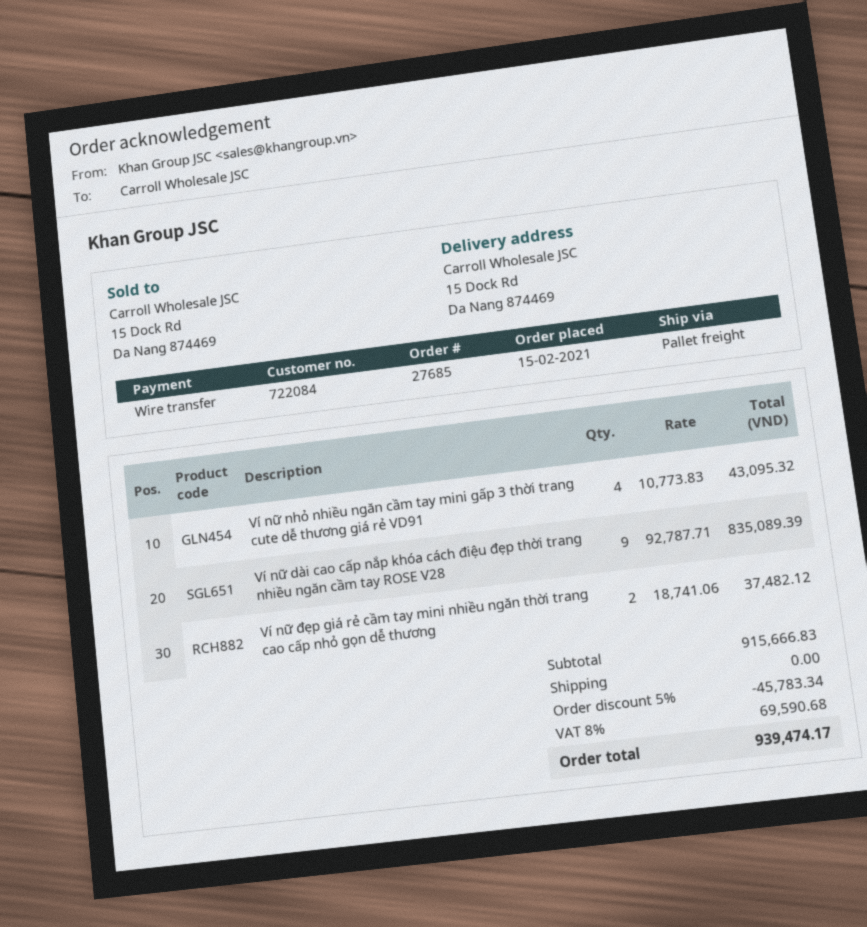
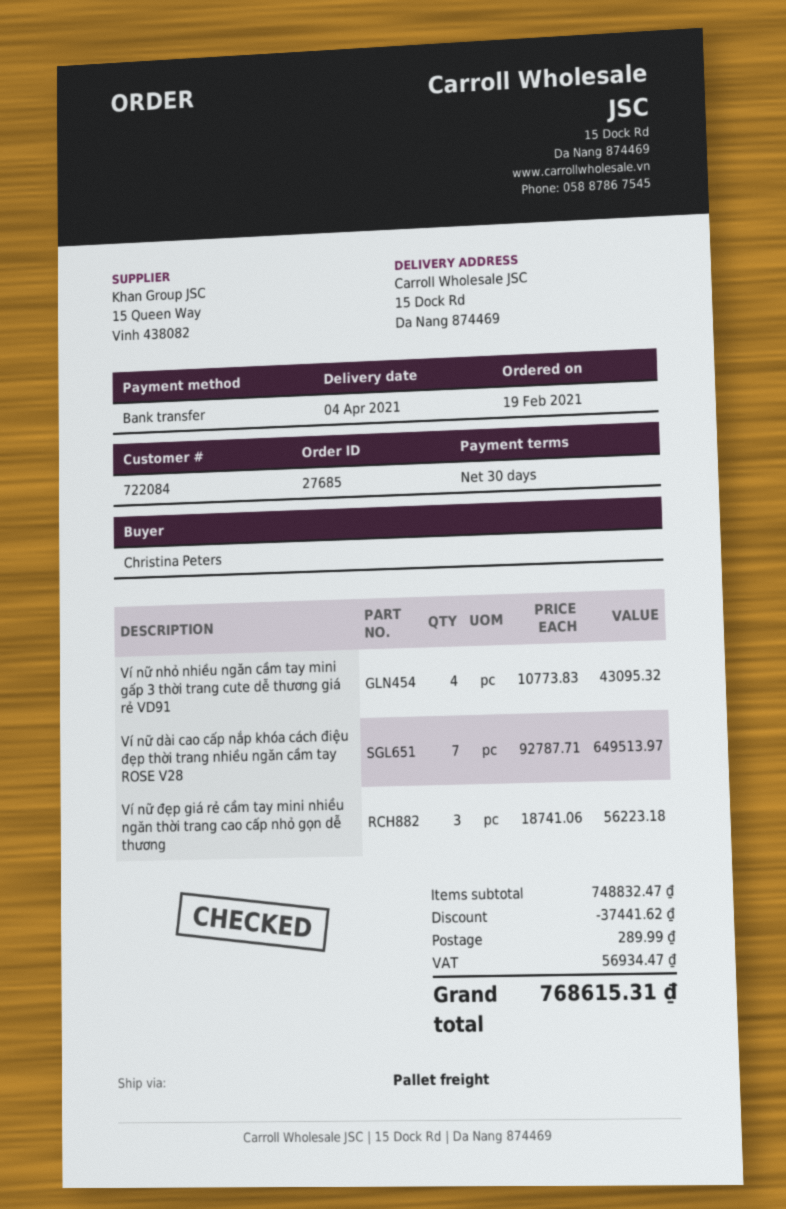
order date: 2021-02-15 -> 2021-02-19
Ví nữ dài cao cấp nắp khóa cách điệu đẹp thời trang nhiều ngăn cầm tay ROSE V28: 9 x 92787.71 = 835089.39 -> 7 x 92787.71 = 649513.97
Ví nữ đẹp giá rẻ cầm tay mini nhiều ngăn thời trang cao cấp nhỏ gọn dễ thương: 2 x 18741.06 = 37482.12 -> 3 x 18741.06 = 56223.18
subtotal: 915666.83 -> 748832.47
discount: 45783.34 -> 37441.62
shipping: 0.00 -> 289.99
tax: 69590.68 -> 56934.47
total: 939474.17 -> 768615.31

